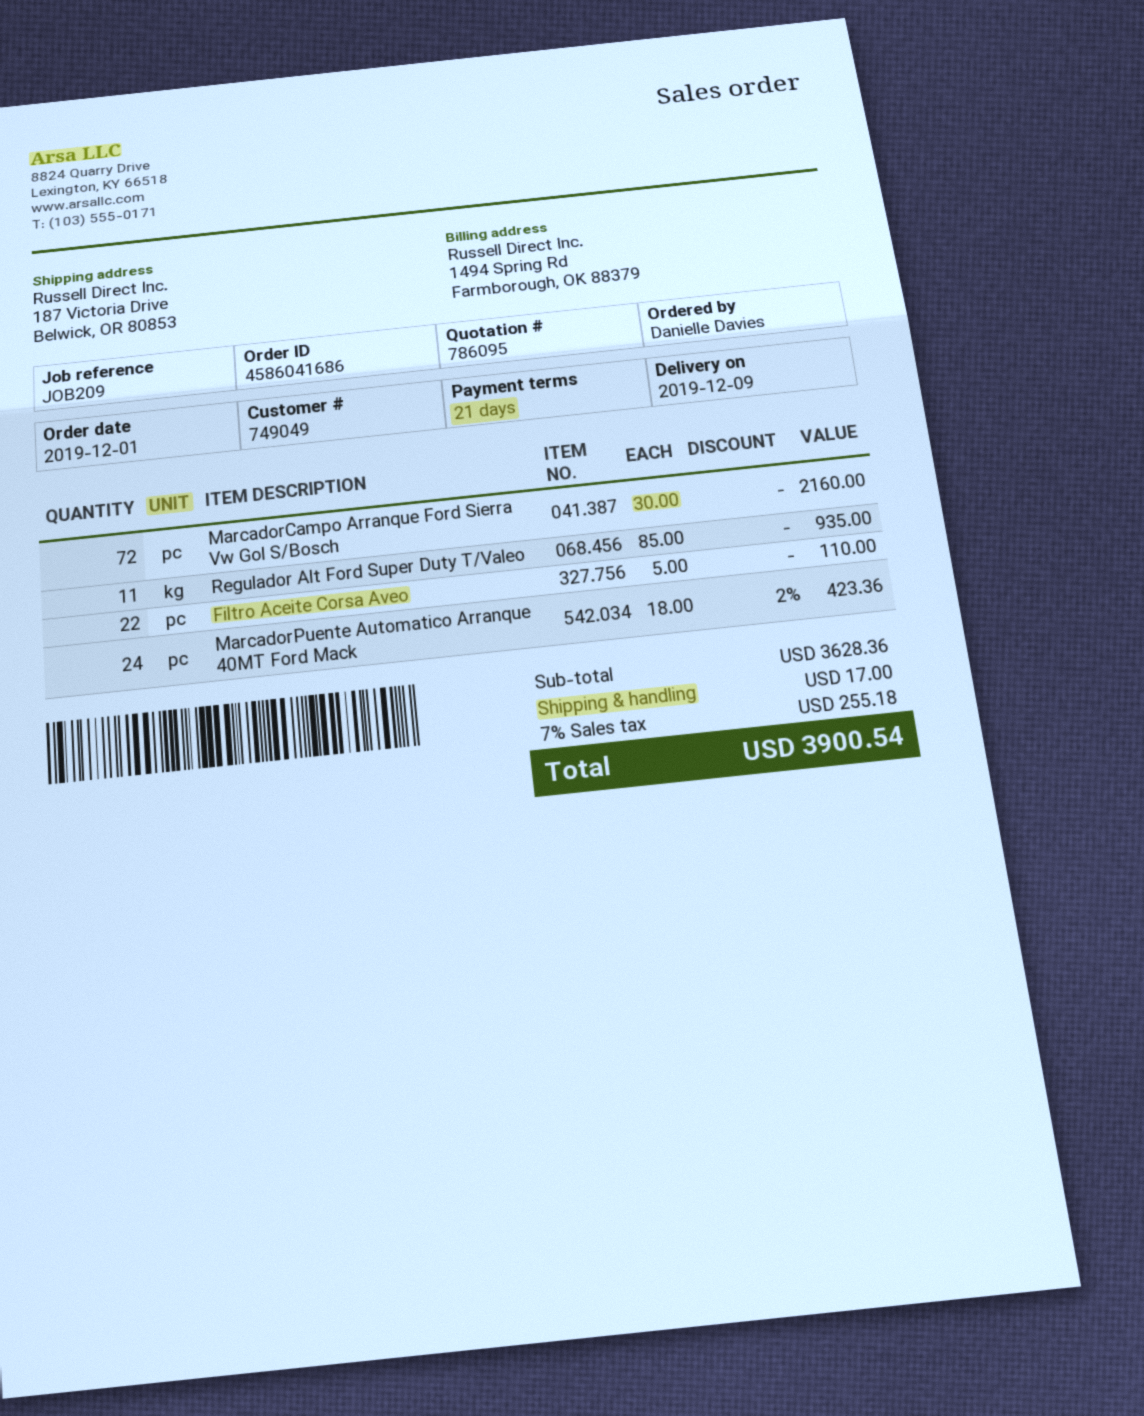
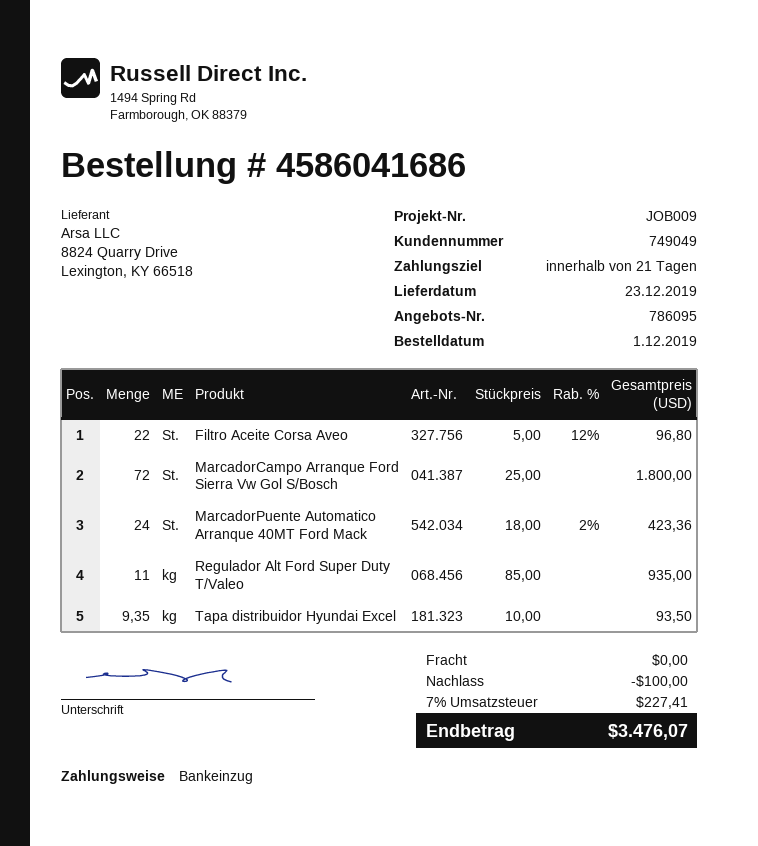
delivery date: 2019-12-09 -> 2019-12-23
reference: JOB209 -> JOB009
MarcadorCampo Arranque Ford Sierra Vw Gol S/Bosch: 72 x 30.00 = 2160.00 -> 72 x 25.00 = 1800.00
Filtro Aceite Corsa Aveo: 22 x 5.00 = 110.00 -> 22 x 5.00 - 12% = 96.80
Tapa distribuidor Hyundai Excel: none -> 9.35 x 10.00 = 93.50
discount: none -> 100.00
shipping: 17.00 -> 0.00
tax: 7% = 255.18 -> 7% = 227.41
total: 3900.54 -> 3476.07

